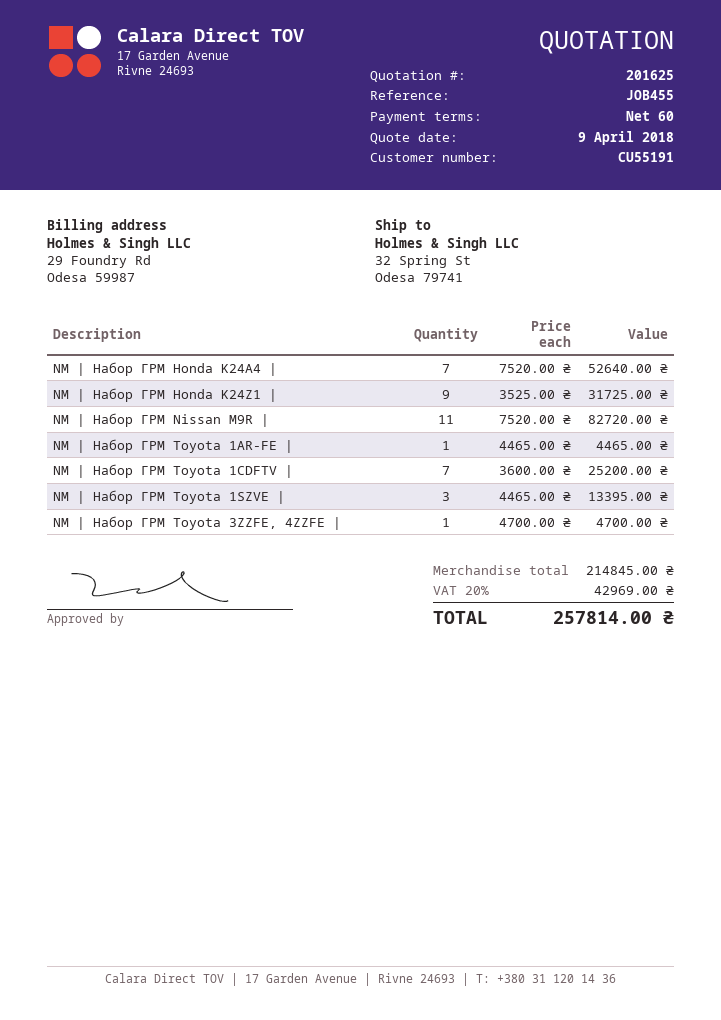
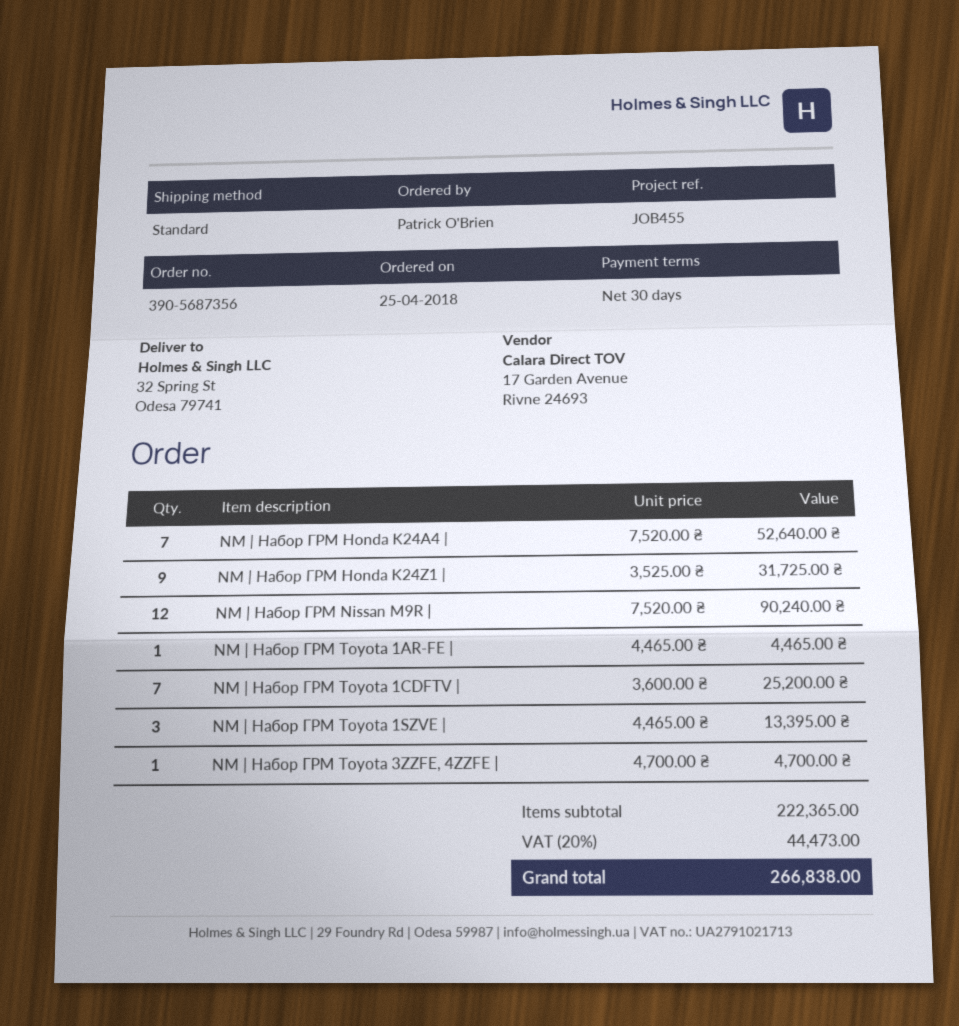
payment terms: 60 days -> 30 days
NM | Набор ГРМ Nissan M9R |: 11 x 7520.00 = 82720.00 -> 12 x 7520.00 = 90240.00
subtotal: 214845.00 -> 222365.00
tax: 20% = 42969.00 -> 20% = 44473.00
total: 257814.00 -> 266838.00

